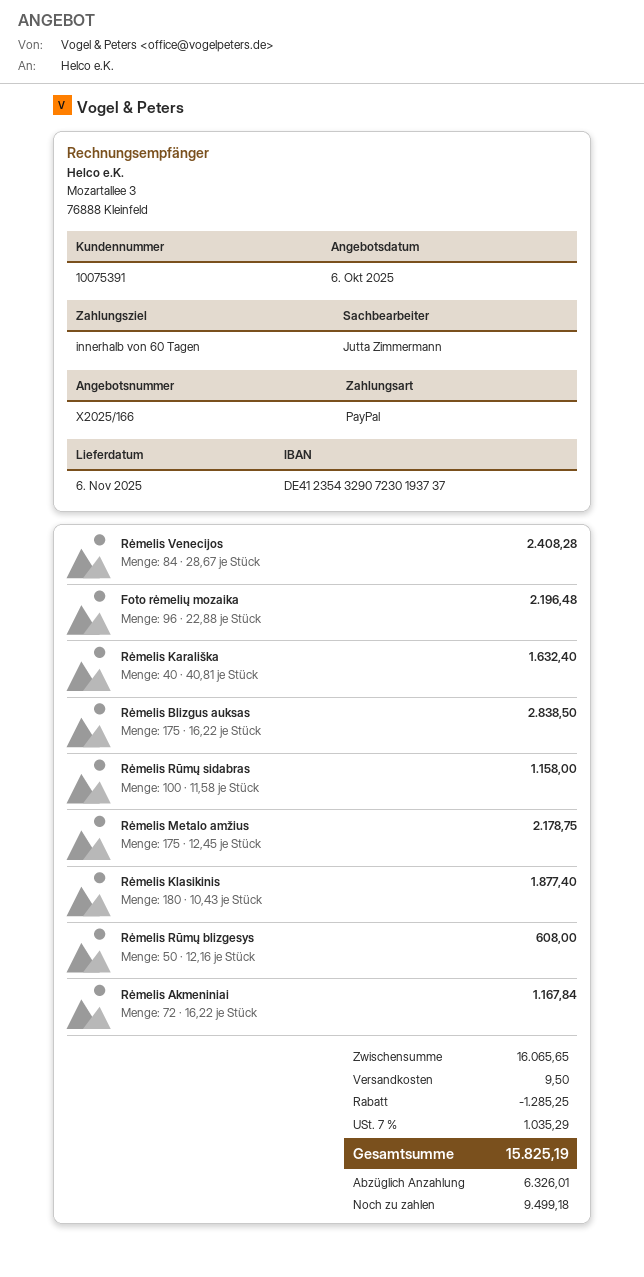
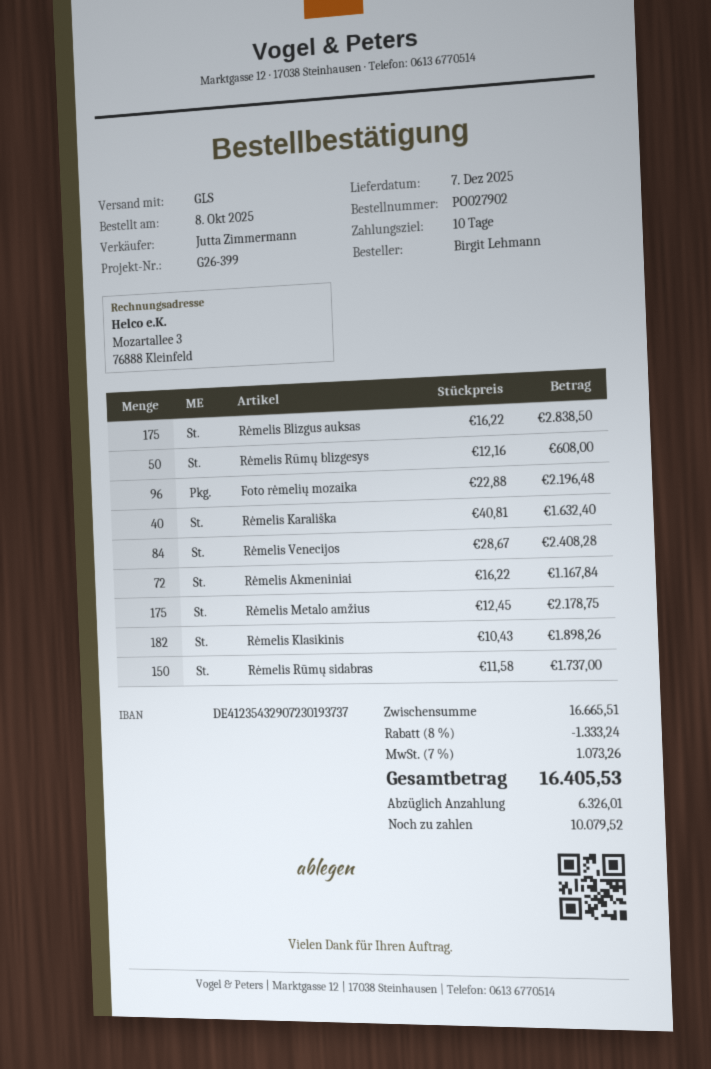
delivery date: 2025-11-06 -> 2025-12-07
payment terms: 60 days -> 10 days
Rėmelis Rūmų sidabras: 100 x 11.58 = 1158.00 -> 150 x 11.58 = 1737.00
Rėmelis Klasikinis: 180 x 10.43 = 1877.40 -> 182 x 10.43 = 1898.26
subtotal: 16065.65 -> 16665.51
discount: 1285.25 -> 1333.24
shipping: 9.50 -> none
tax: 7% = 1035.29 -> 7% = 1073.26
total: 15825.19 -> 16405.53
balance: 9499.18 -> 10079.52

